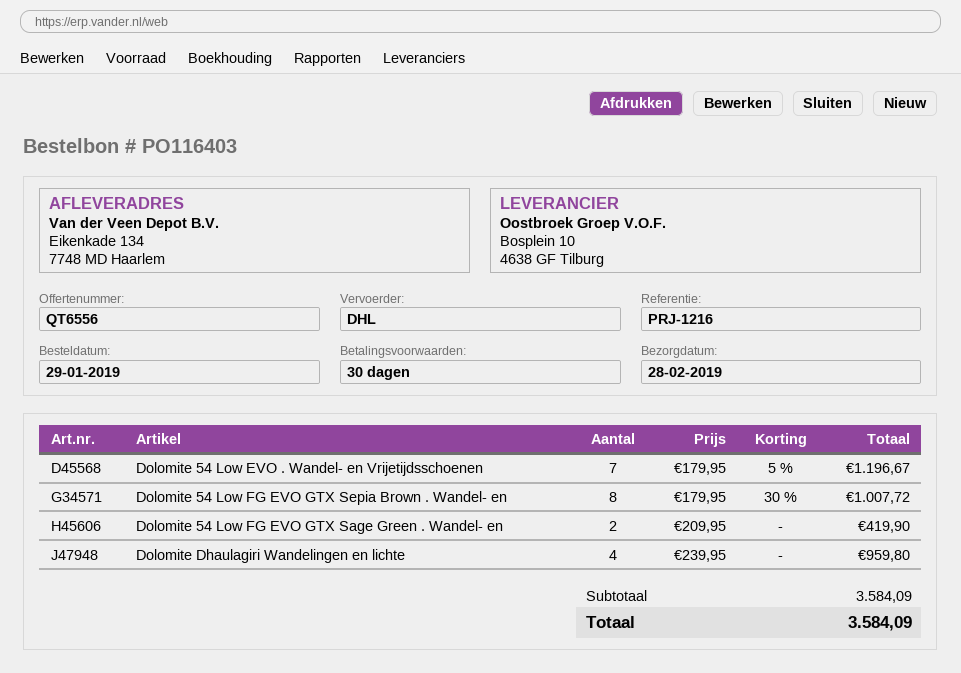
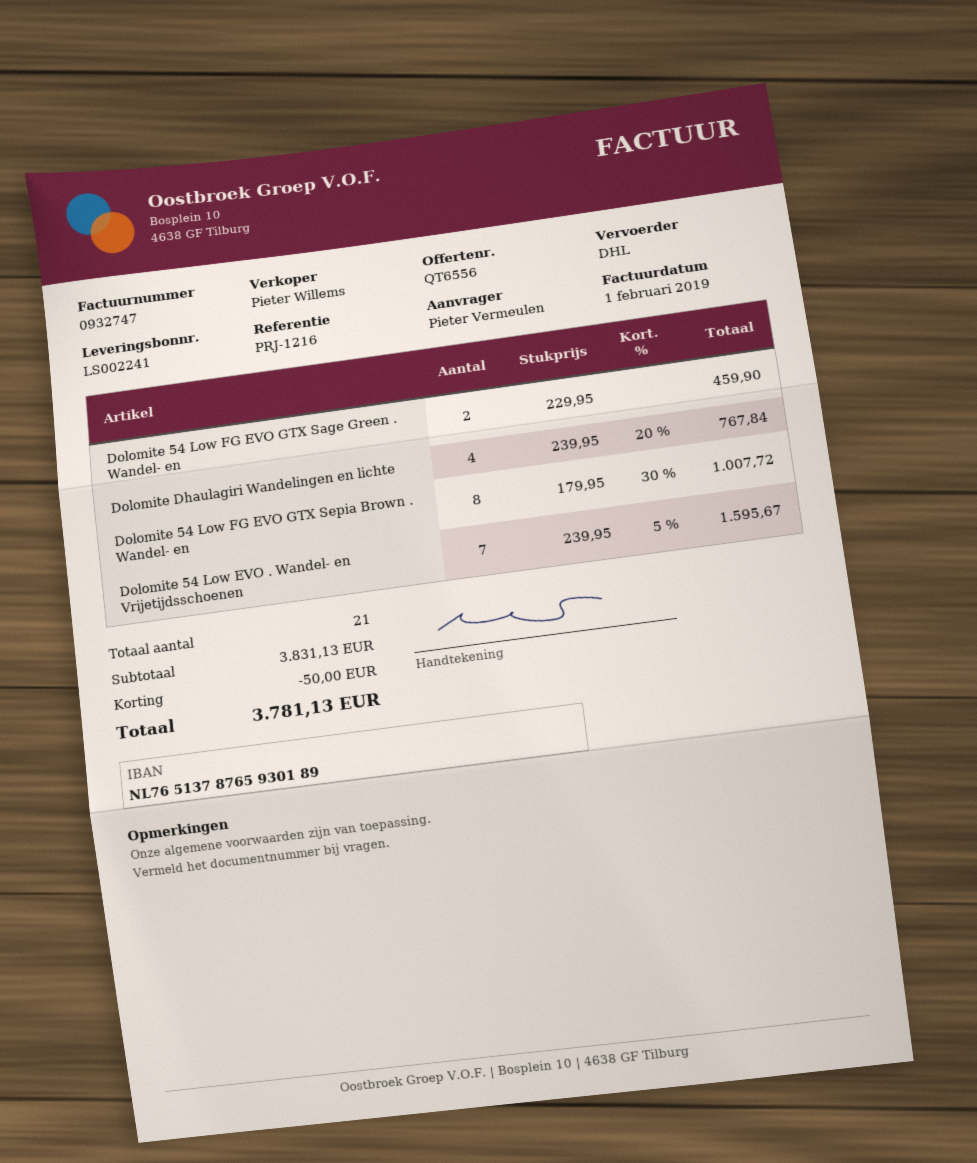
Dolomite 54 Low EVO . Wandel- en Vrijetijdsschoenen: 7 x 179.95 - 5% = 1196.67 -> 7 x 239.95 - 5% = 1595.67
Dolomite 54 Low FG EVO GTX Sage Green . Wandel- en: 2 x 209.95 = 419.90 -> 2 x 229.95 = 459.90
Dolomite Dhaulagiri Wandelingen en lichte: 4 x 239.95 = 959.80 -> 4 x 239.95 - 20% = 767.84
subtotal: 3584.09 -> 3831.13
discount: none -> 50.00
total: 3584.09 -> 3781.13

